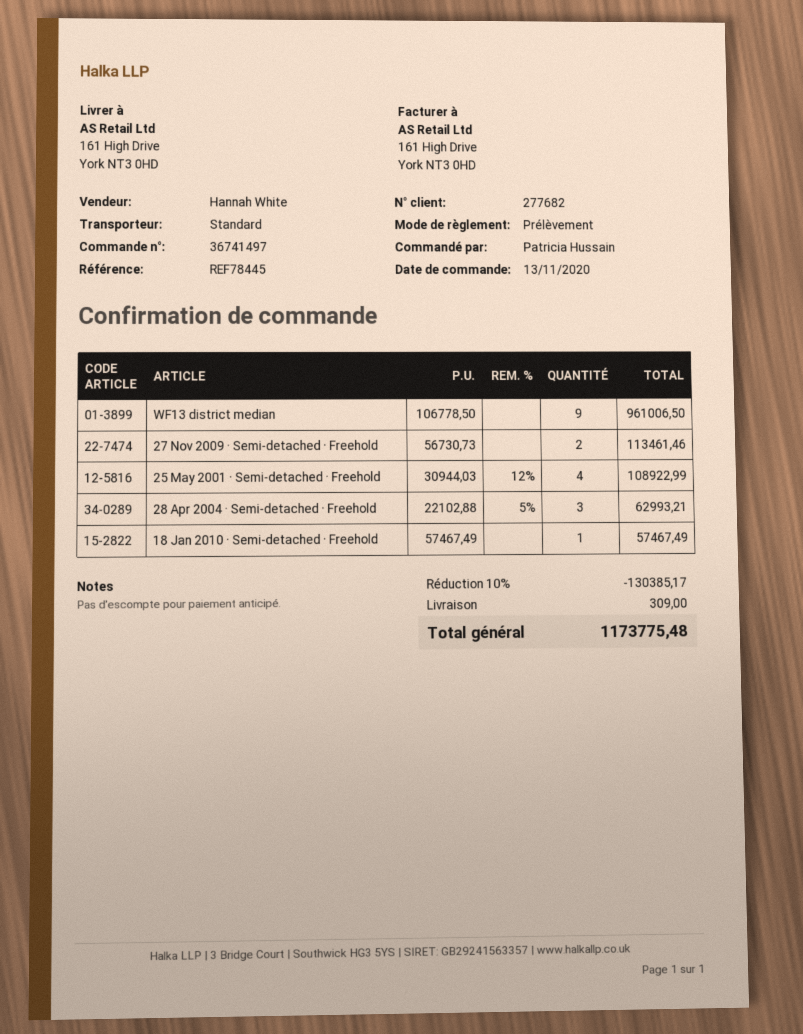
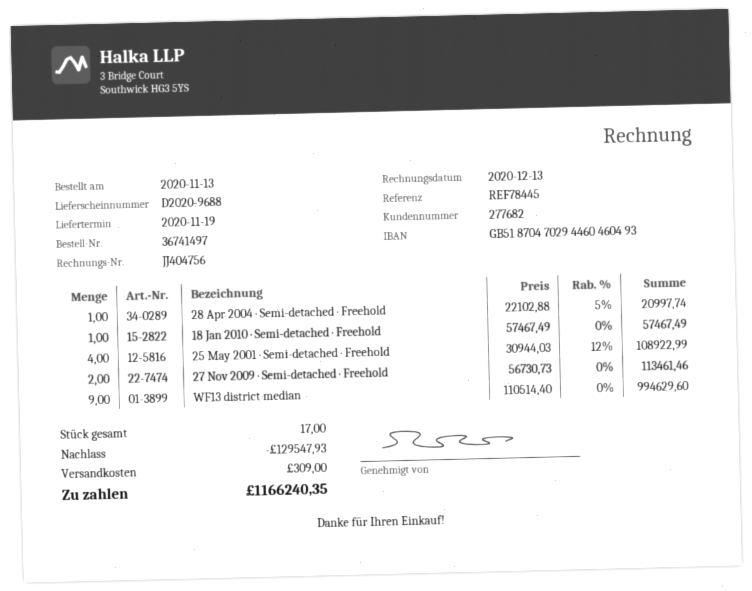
WF13 district median: 9 x 106778.50 = 961006.50 -> 9 x 110514.40 = 994629.60
28 Apr 2004 · Semi-detached · Freehold: 3 x 22102.88 - 5% = 62993.21 -> 1 x 22102.88 - 5% = 20997.74
discount: 130385.17 -> 129547.93
total: 1173775.48 -> 1166240.35

